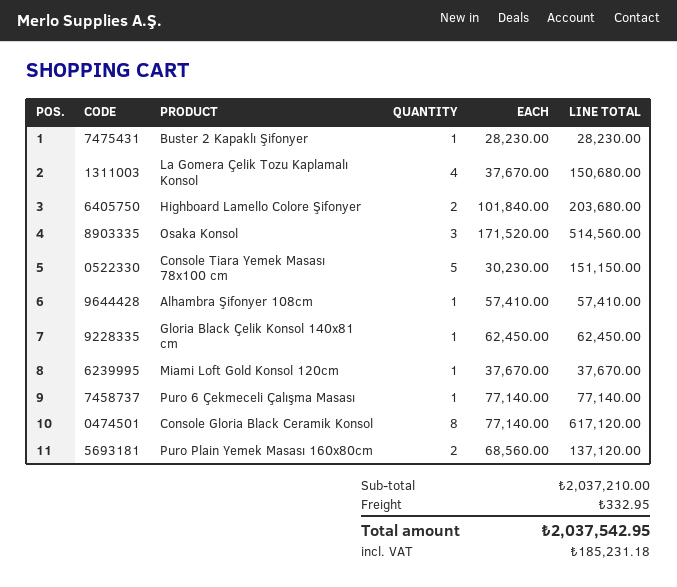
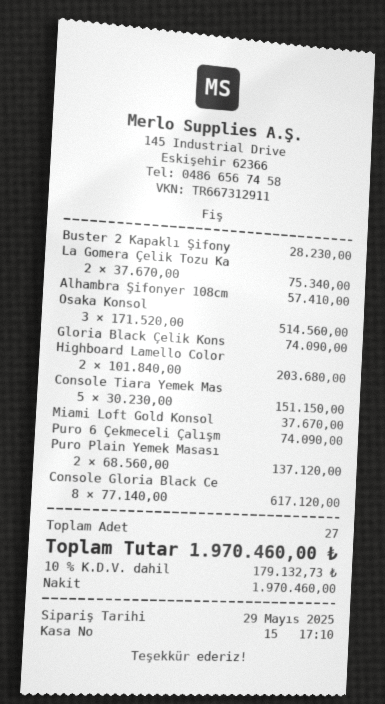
La Gomera Çelik Tozu Kaplamalı Konsol: 4 x 37670.00 = 150680.00 -> 2 x 37670.00 = 75340.00
Gloria Black Çelik Konsol 140x81 cm: 1 x 62450.00 = 62450.00 -> 1 x 74090.00 = 74090.00
Puro 6 Çekmeceli Çalışma Masası: 1 x 77140.00 = 77140.00 -> 1 x 74090.00 = 74090.00
shipping: 332.95 -> none
tax: 185231.18 -> 179132.73
total: 2037542.95 -> 1970460.00

